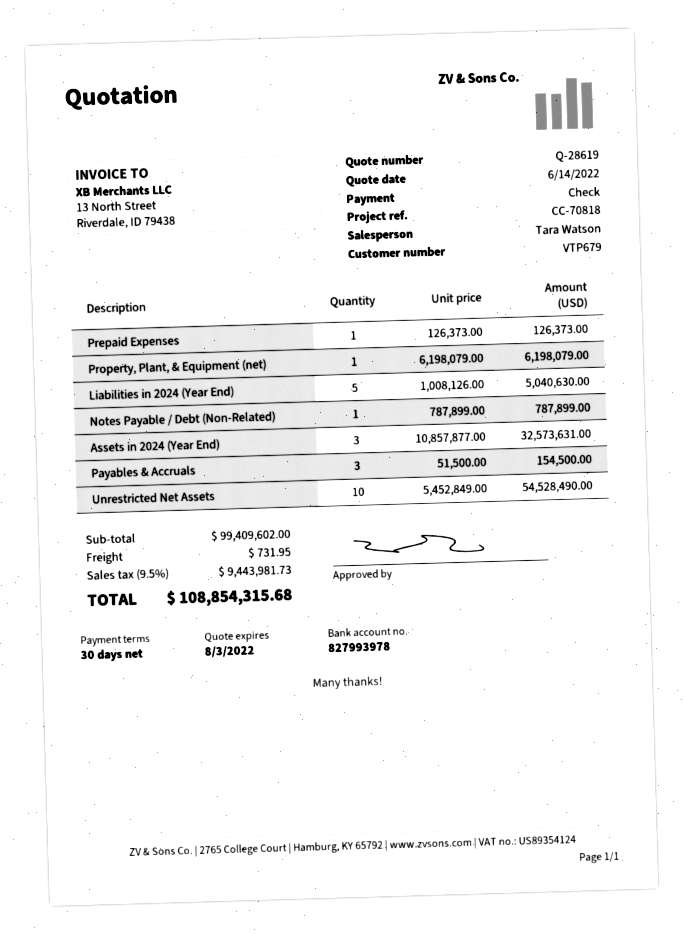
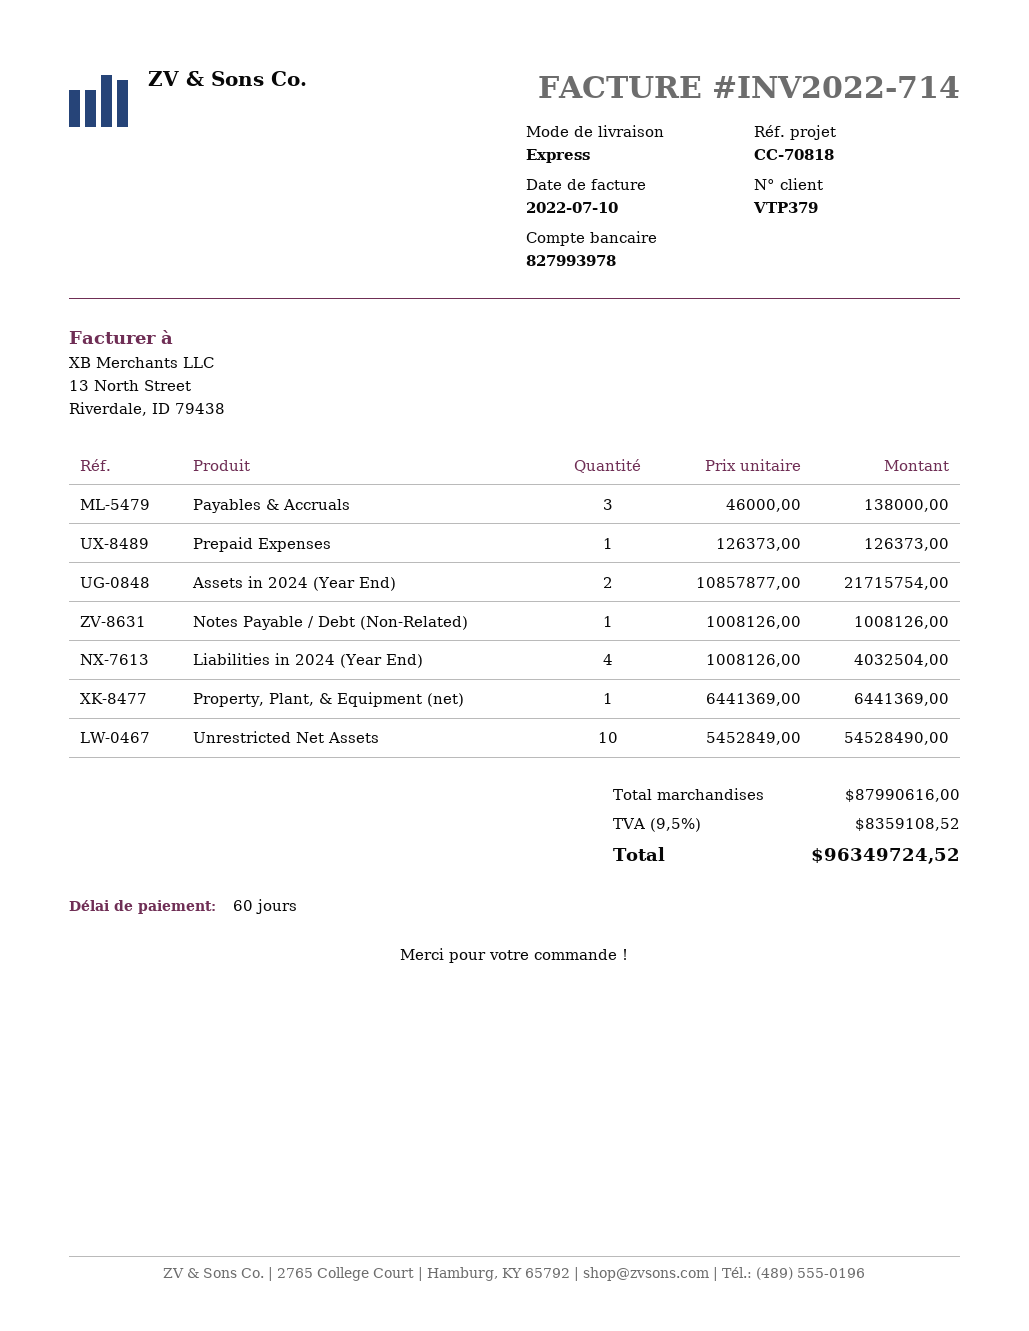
payment terms: 30 days -> 60 days
customer number: VTP679 -> VTP379
Property, Plant, & Equipment (net): 1 x 6198079.00 = 6198079.00 -> 1 x 6441369.00 = 6441369.00
Liabilities in 2024 (Year End): 5 x 1008126.00 = 5040630.00 -> 4 x 1008126.00 = 4032504.00
Notes Payable / Debt (Non-Related): 1 x 787899.00 = 787899.00 -> 1 x 1008126.00 = 1008126.00
Assets in 2024 (Year End): 3 x 10857877.00 = 32573631.00 -> 2 x 10857877.00 = 21715754.00
Payables & Accruals: 3 x 51500.00 = 154500.00 -> 3 x 46000.00 = 138000.00
subtotal: 99409602.00 -> 87990616.00
shipping: 731.95 -> none
tax: 9.5% = 9443981.73 -> 9.5% = 8359108.52
total: 108854315.68 -> 96349724.52

